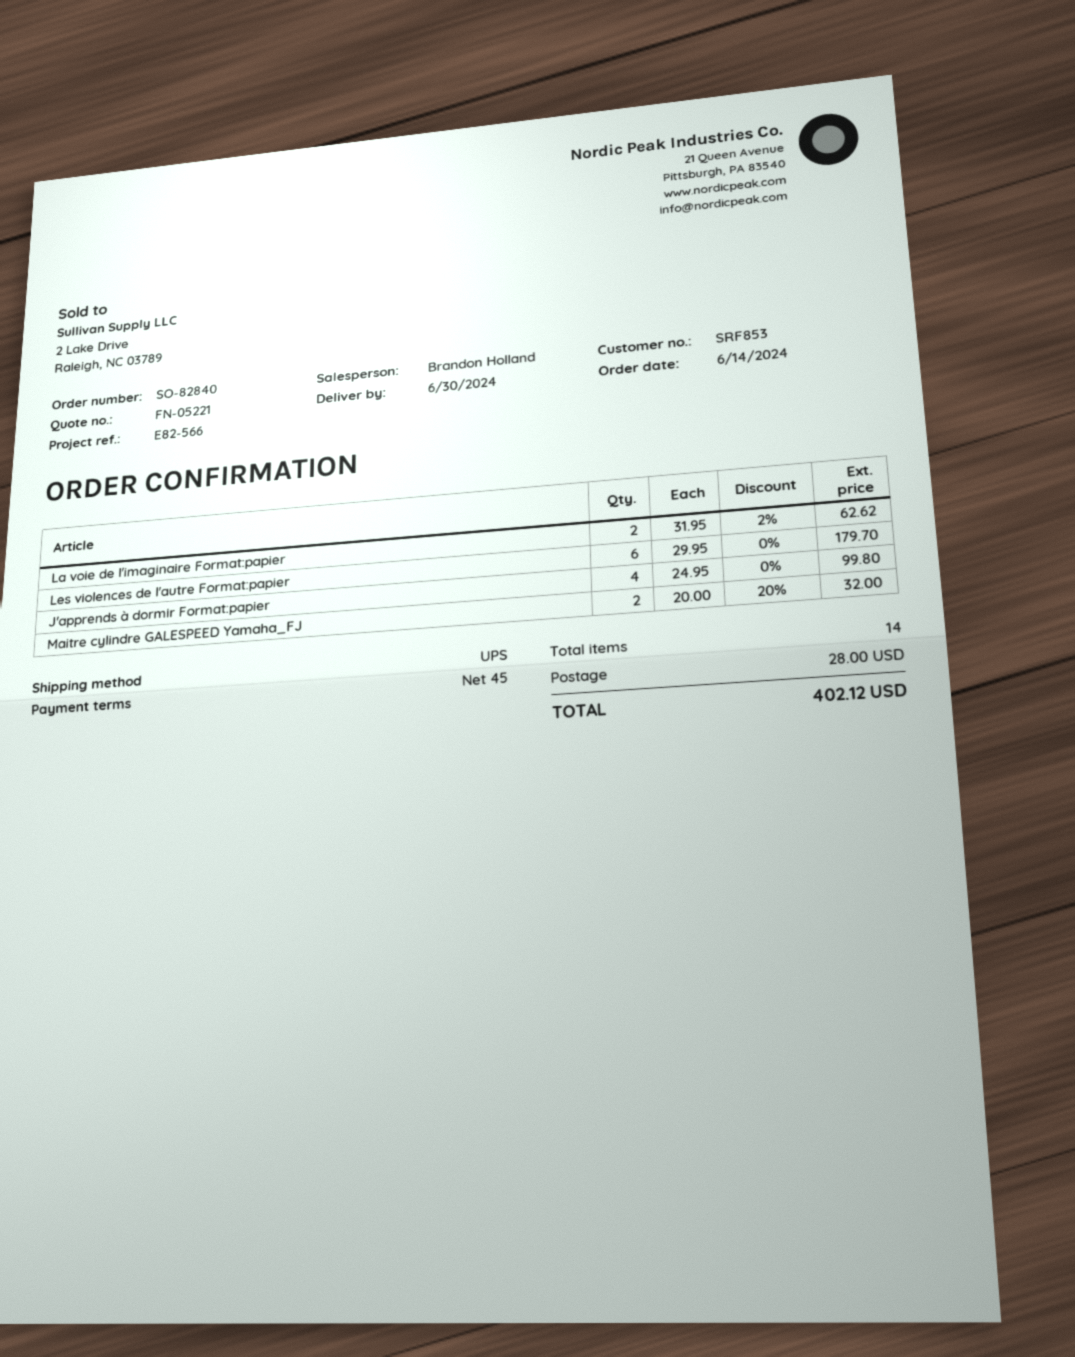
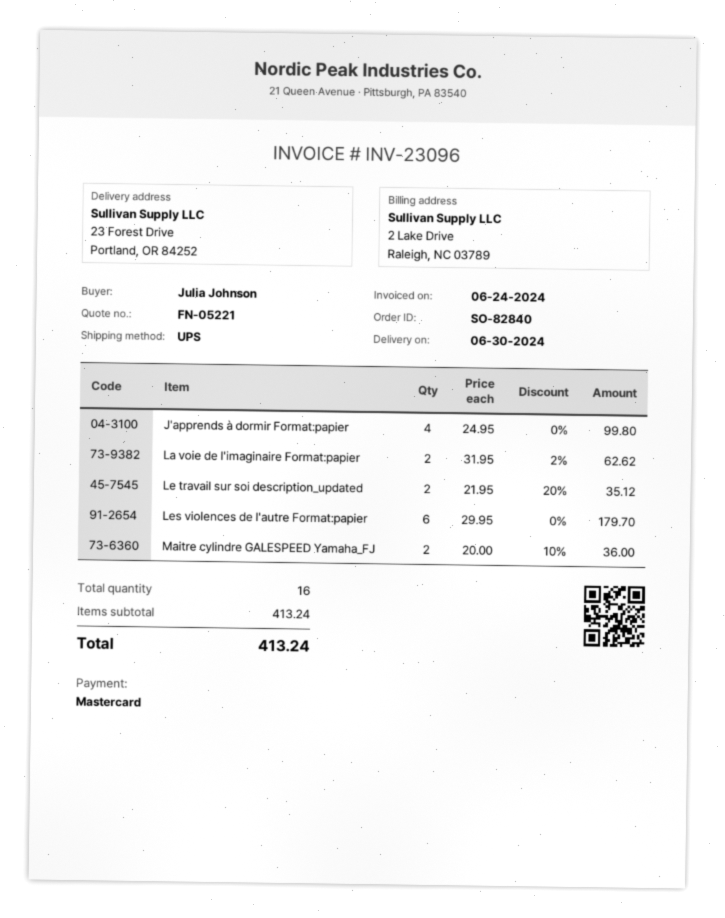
Maitre cylindre GALESPEED Yamaha_FJ: 2 x 20.00 - 20% = 32.00 -> 2 x 20.00 - 10% = 36.00
Le travail sur soi description_updated: none -> 2 x 21.95 - 20% = 35.12
total quantity: 14 -> 16
shipping: 28.00 -> none
total: 402.12 -> 413.24

